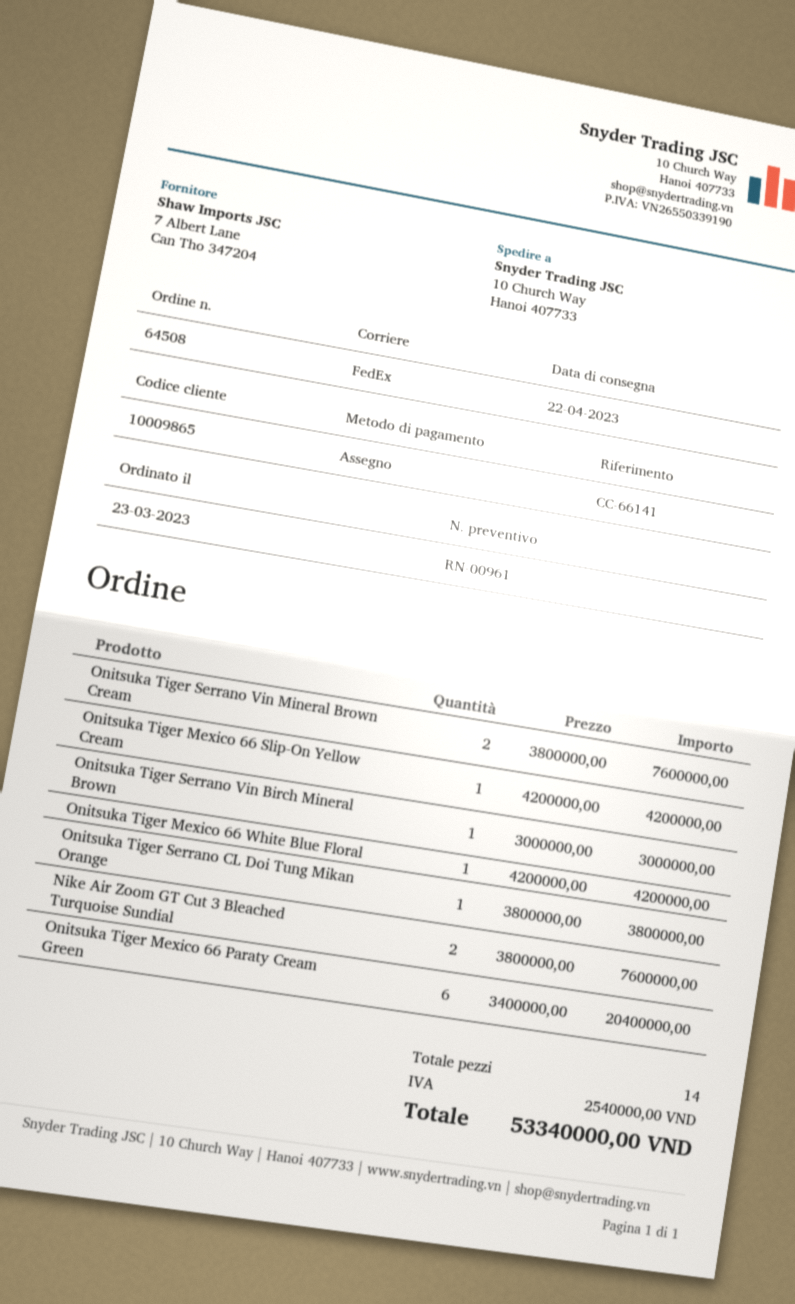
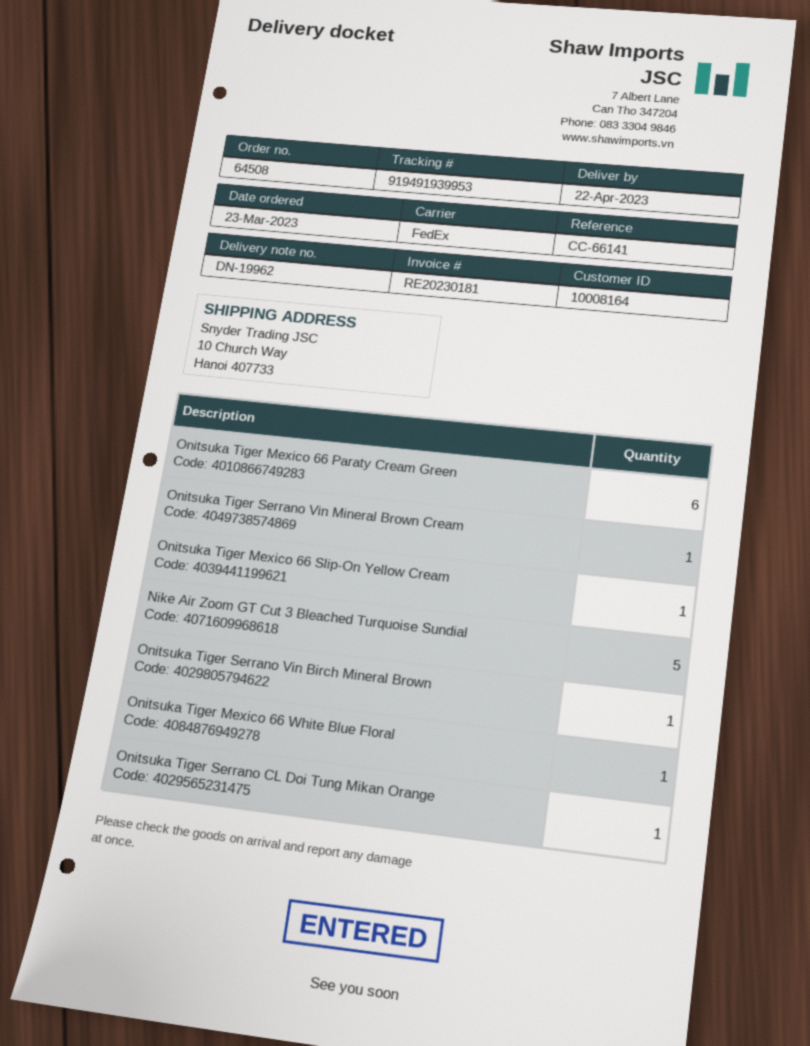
customer number: 10009865 -> 10008164
Onitsuka Tiger Serrano Vin Mineral Brown Cream: 2 -> 1
Nike Air Zoom GT Cut 3 Bleached Turquoise Sundial: 2 -> 5

